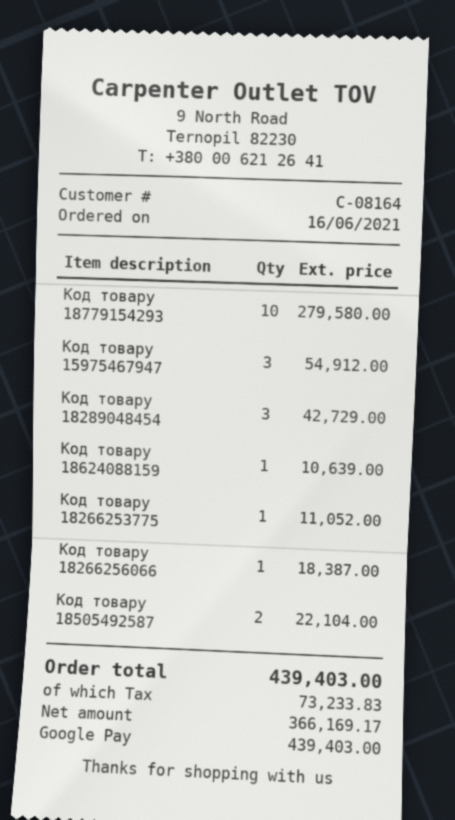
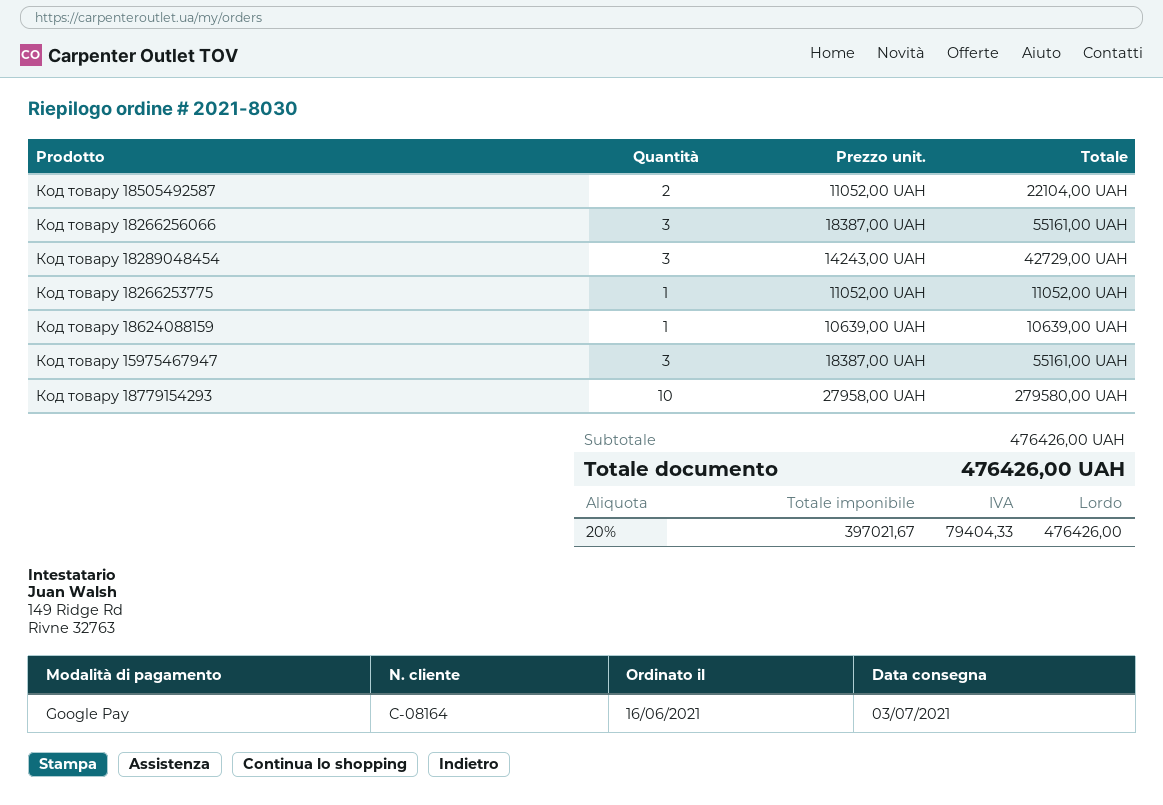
Код товару 15975467947: 3 for 54912.00 -> 3 for 55161.00
Код товару 18266256066: 1 for 18387.00 -> 3 for 55161.00
net: 366169.17 -> 397021.67
tax: 73233.83 -> 79404.33
total: 439403.00 -> 476426.00

